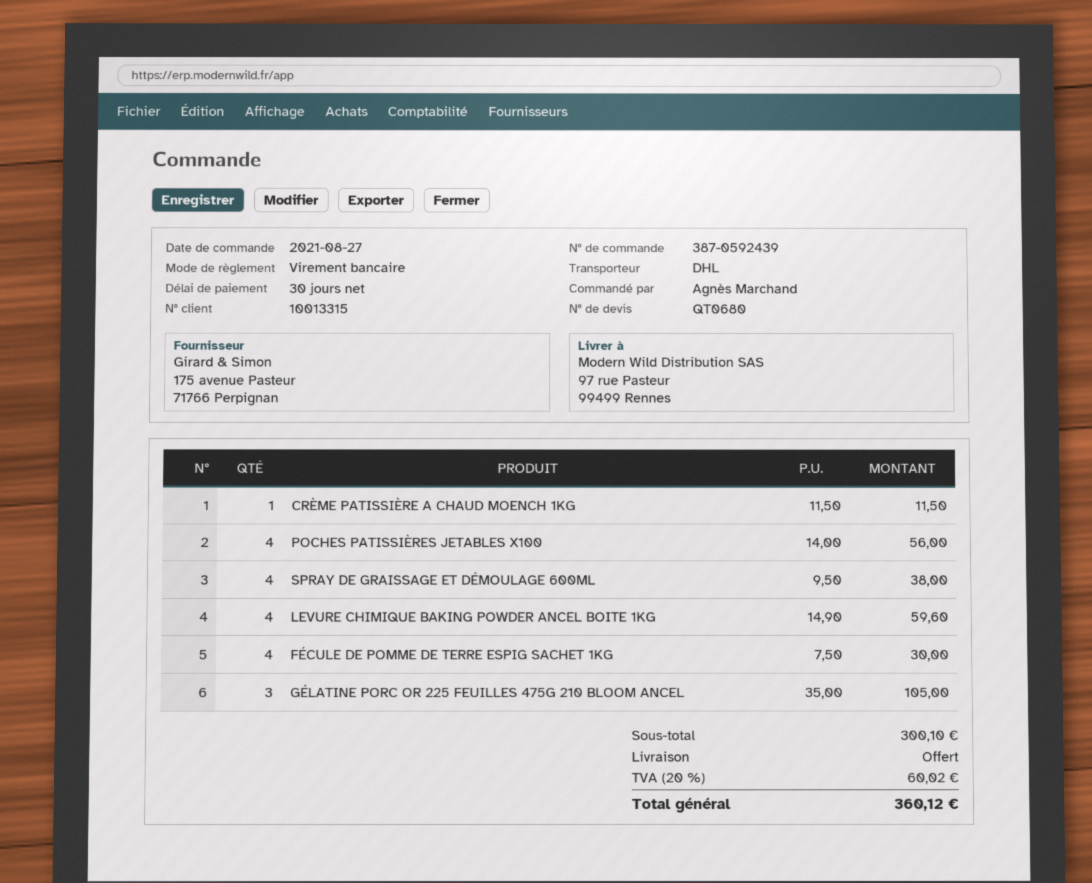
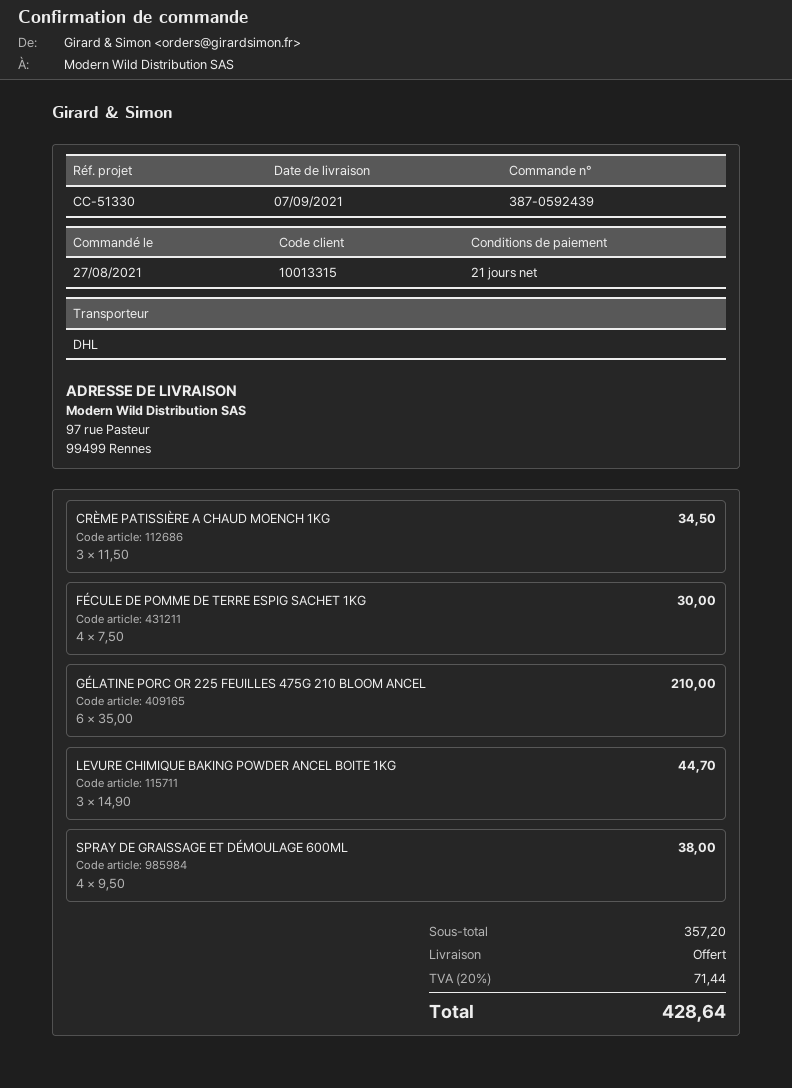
payment terms: 30 days -> 21 days
CRÈME PATISSIÈRE A CHAUD MOENCH 1KG: 1 x 11.50 = 11.50 -> 3 x 11.50 = 34.50
POCHES PATISSIÈRES JETABLES X100: 4 x 14.00 = 56.00 -> none
LEVURE CHIMIQUE BAKING POWDER ANCEL BOITE 1KG: 4 x 14.90 = 59.60 -> 3 x 14.90 = 44.70
GÉLATINE PORC OR 225 FEUILLES 475G 210 BLOOM ANCEL: 3 x 35.00 = 105.00 -> 6 x 35.00 = 210.00
subtotal: 300.10 -> 357.20
tax: 20% = 60.02 -> 20% = 71.44
total: 360.12 -> 428.64

